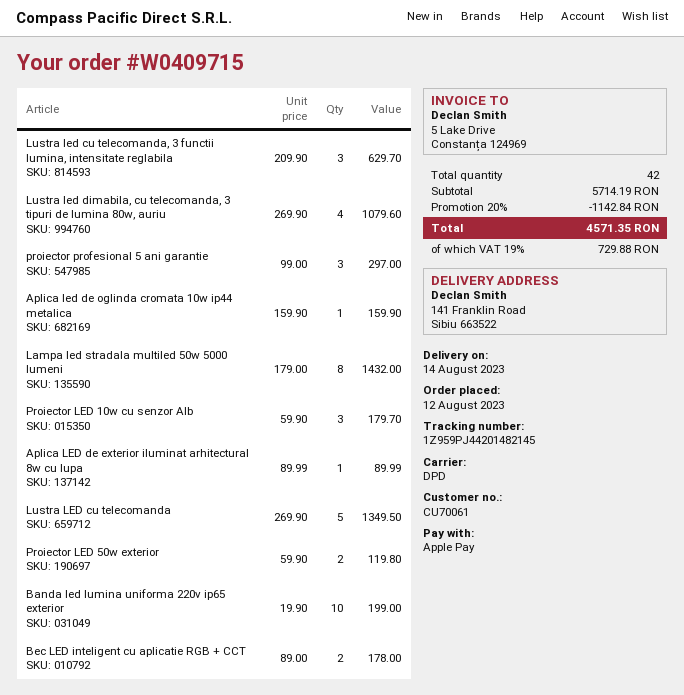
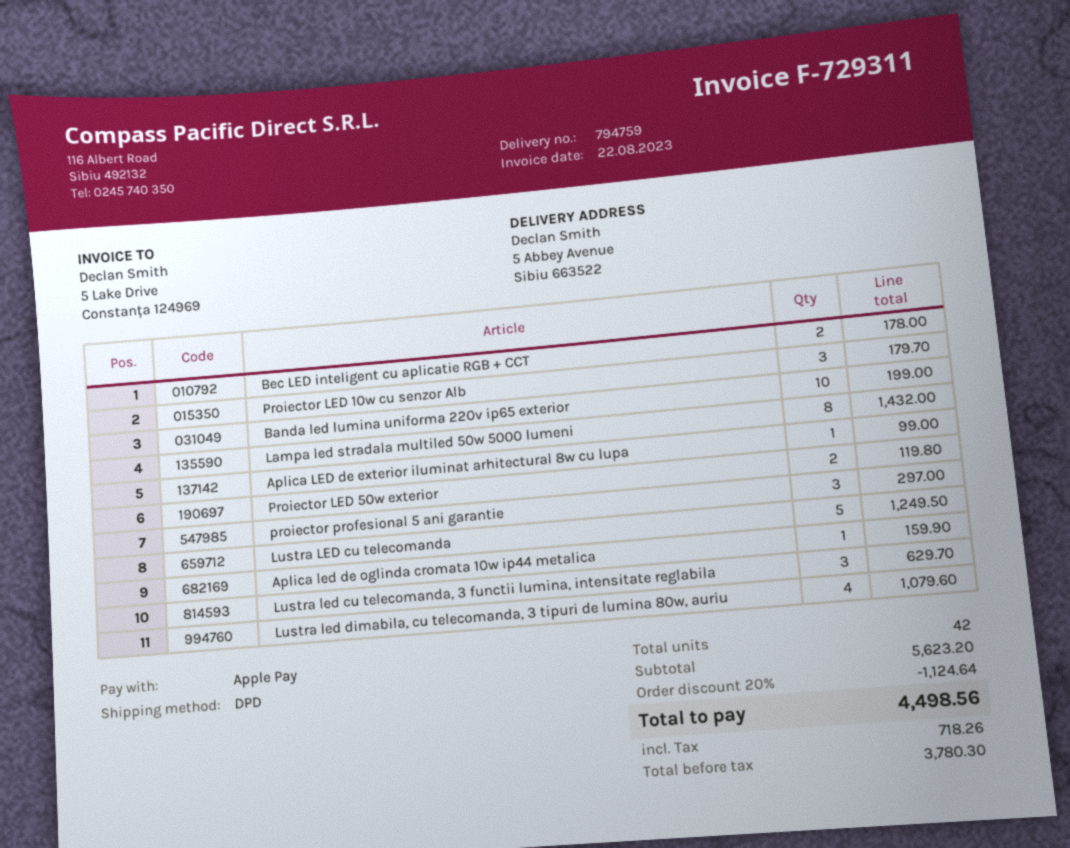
ship to: 141 Franklin Road, Sibiu 663522 -> 5 Abbey Avenue, Sibiu 663522
Aplica LED de exterior iluminat arhitectural 8w cu lupa: 1 for 89.99 -> 1 for 99.00
Lustra LED cu telecomanda: 5 for 1349.50 -> 5 for 1249.50
subtotal: 5714.19 -> 5623.20
discount: 20% = 1142.84 -> 20% = 1124.64
tax: 729.88 -> 718.26
total: 4571.35 -> 4498.56

